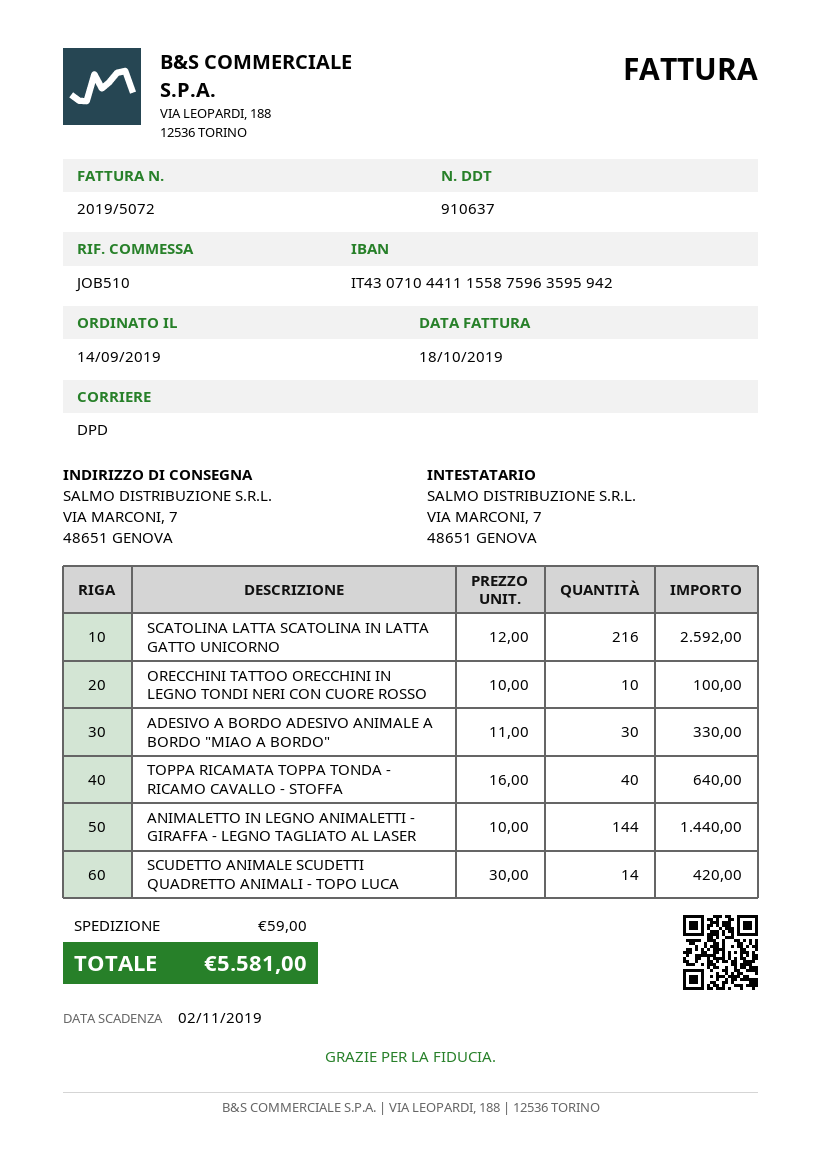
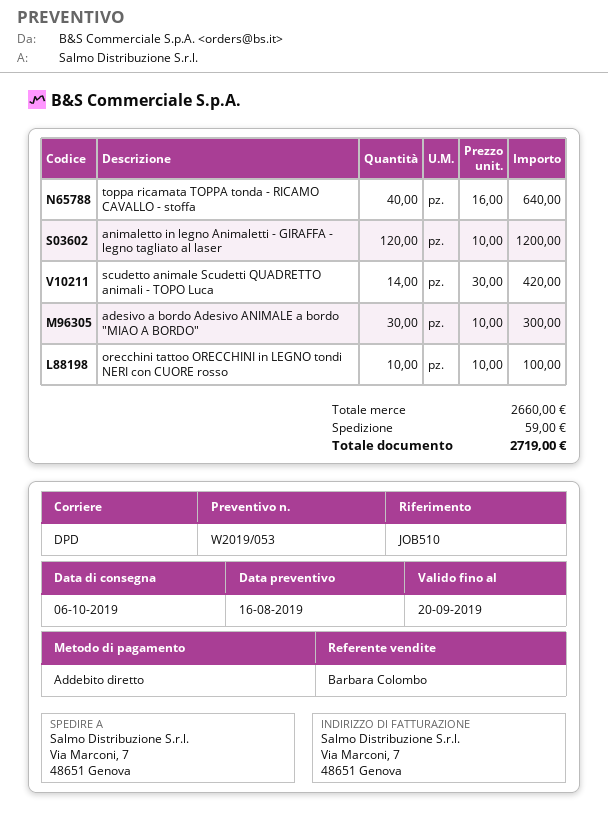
SCATOLINA LATTA SCATOLINA IN LATTA GATTO UNICORNO: 216 x 12.00 = 2592.00 -> none
ADESIVO A BORDO ADESIVO ANIMALE A BORDO "MIAO A BORDO": 30 x 11.00 = 330.00 -> 30 x 10.00 = 300.00
ANIMALETTO IN LEGNO ANIMALETTI - GIRAFFA - LEGNO TAGLIATO AL LASER: 144 x 10.00 = 1440.00 -> 120 x 10.00 = 1200.00
total: 5581.00 -> 2719.00

